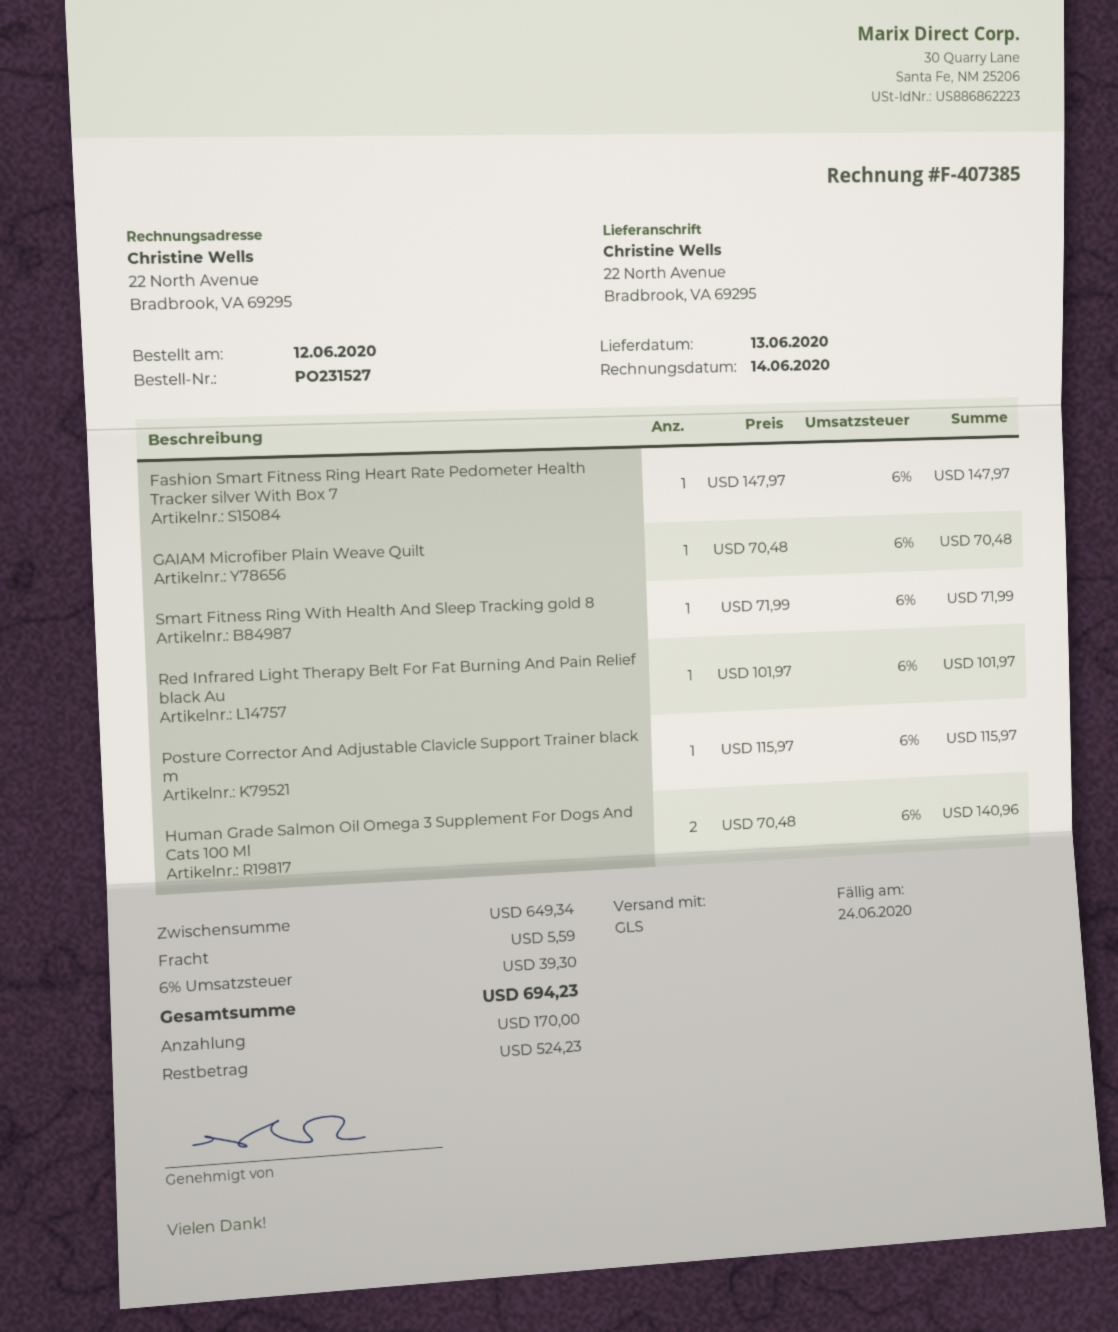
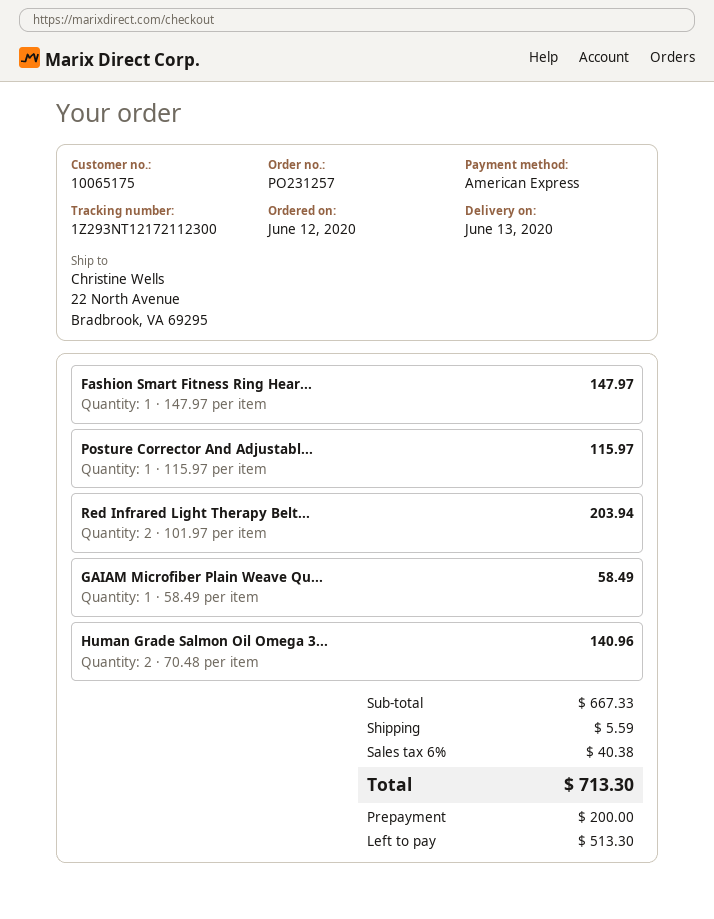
order number: PO231527 -> PO231257
GAIAM Microfiber Plain Weave Quilt: 1 x 70.48 = 70.48 -> 1 x 58.49 = 58.49
Smart Fitness Ring With Health And Sleep Tracking gold 8: 1 x 71.99 = 71.99 -> none
Red Infrared Light Therapy Belt For Fat Burning And Pain Relief black Au: 1 x 101.97 = 101.97 -> 2 x 101.97 = 203.94
subtotal: 649.34 -> 667.33
tax: 6% = 39.30 -> 6% = 40.38
total: 694.23 -> 713.30
deposit: 170.00 -> 200.00
balance: 524.23 -> 513.30

